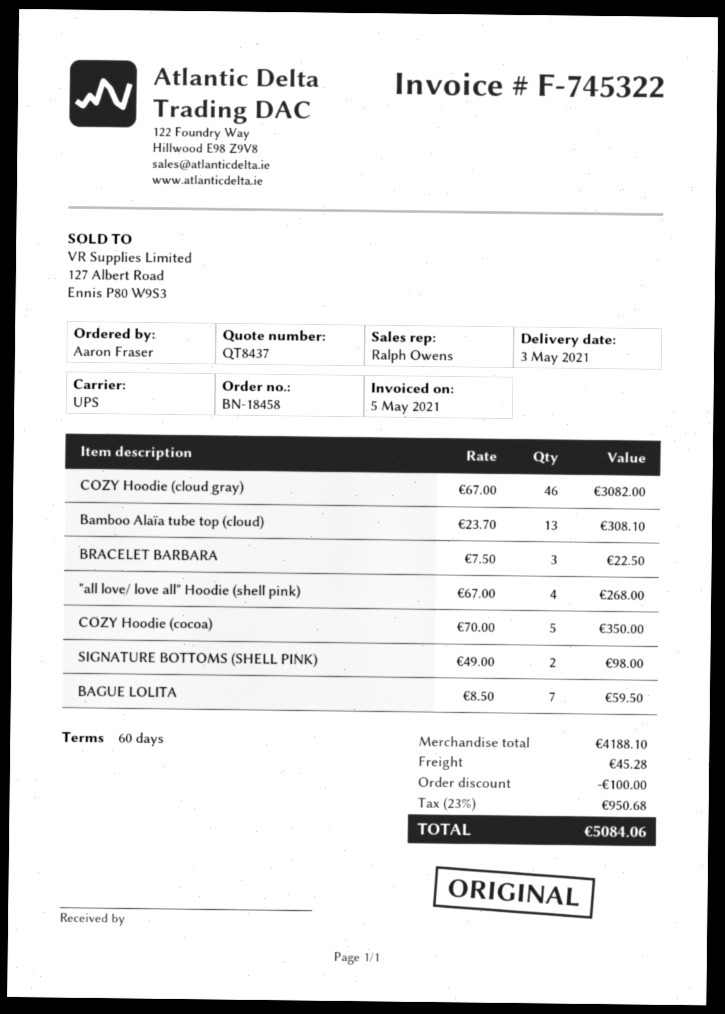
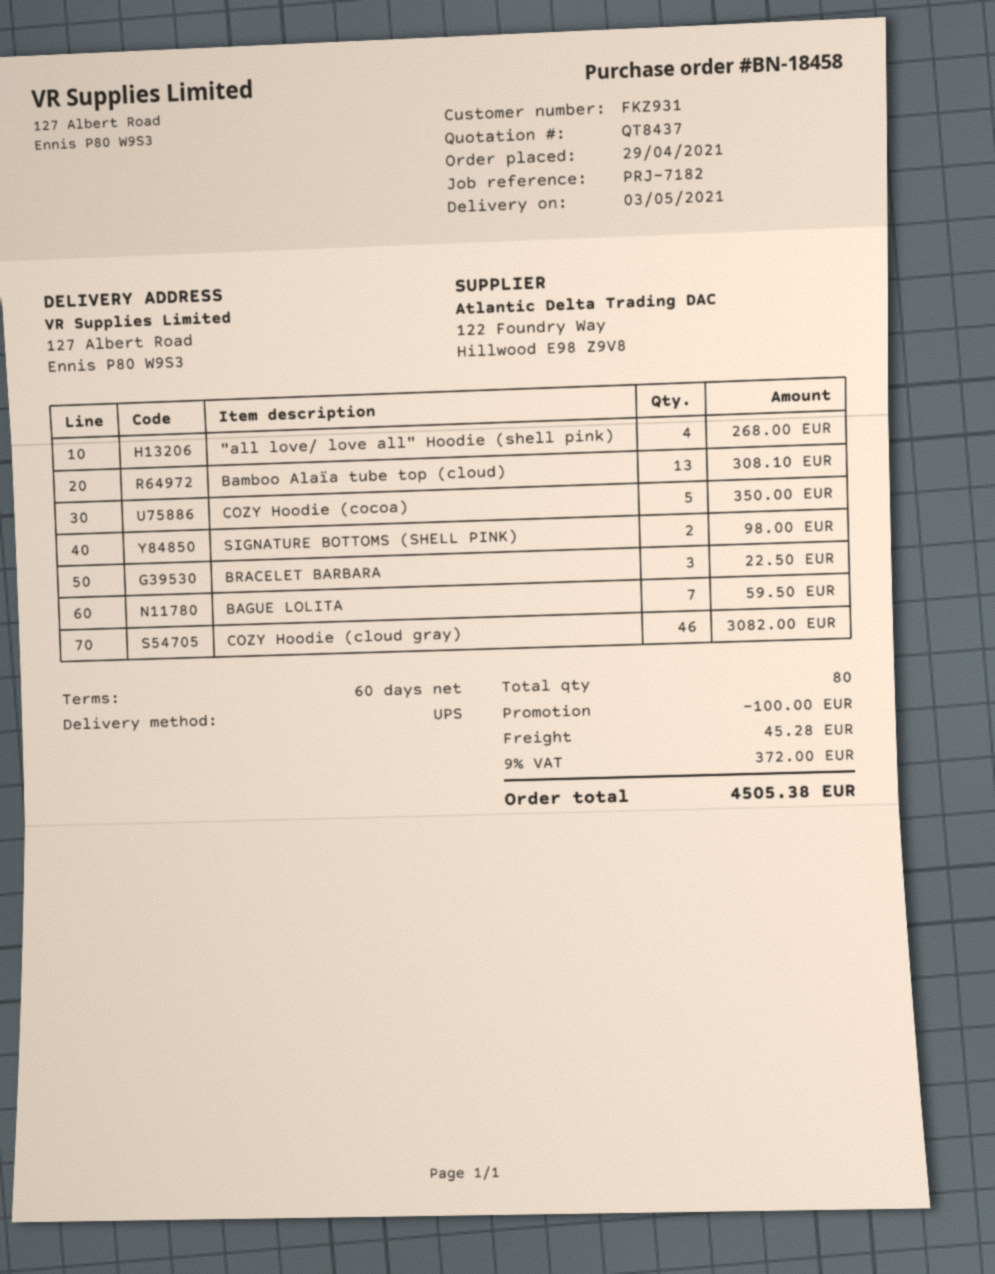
tax: 23% = 950.68 -> 9% = 372.00
total: 5084.06 -> 4505.38

